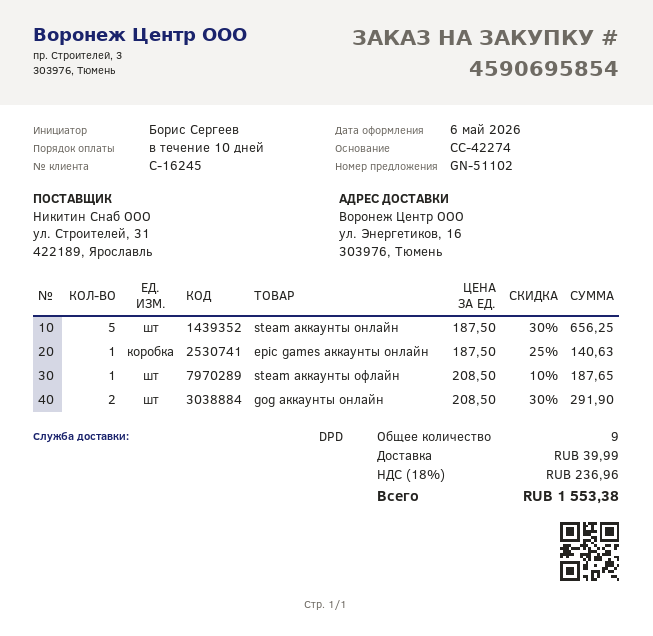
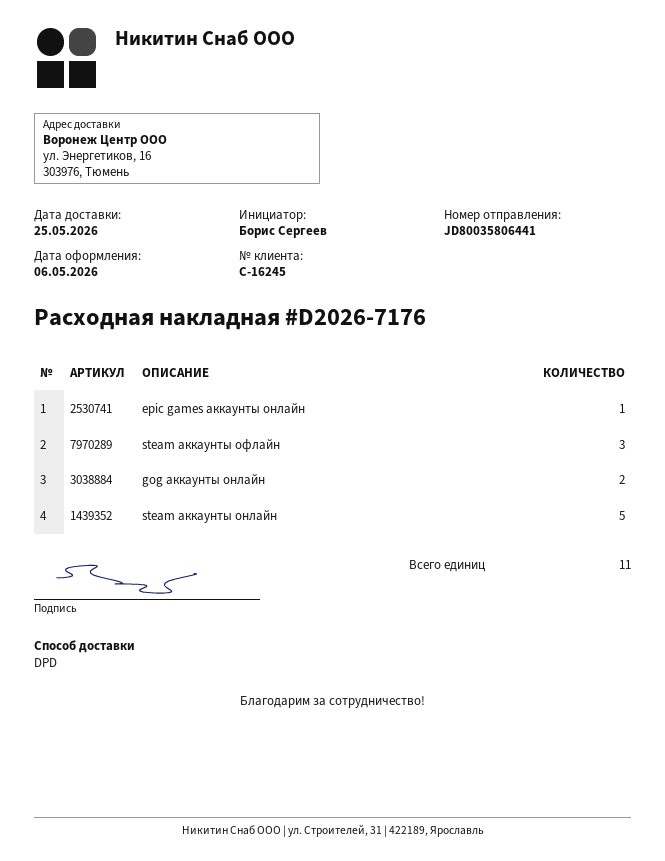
steam аккаунты офлайн: 1 -> 3
total quantity: 9 -> 11

